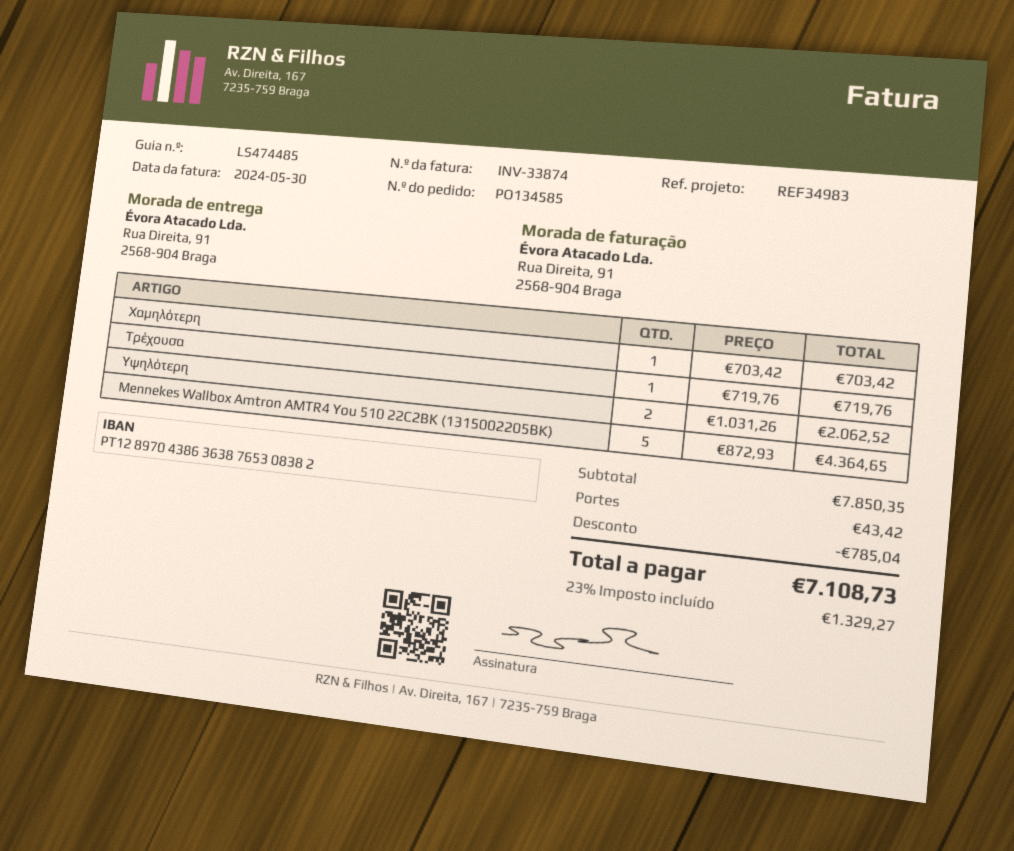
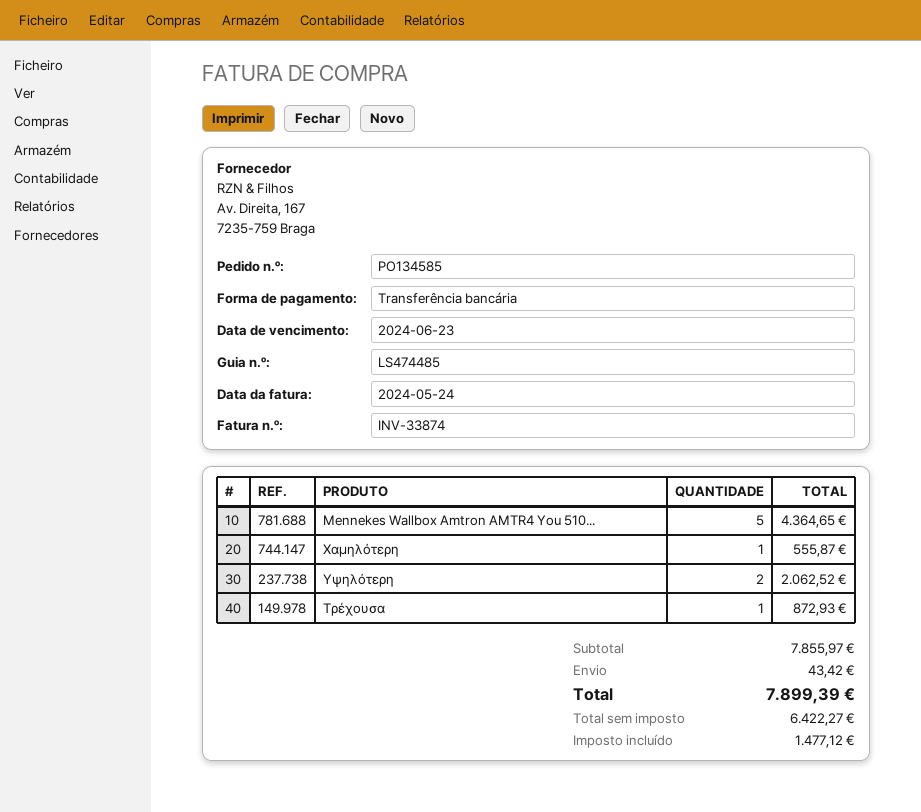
invoice date: 2024-05-30 -> 2024-05-24
Χαμηλότερη: 1 for 703.42 -> 1 for 555.87
Τρέχουσα: 1 for 719.76 -> 1 for 872.93
subtotal: 7850.35 -> 7855.97
discount: 785.04 -> none
tax: 1329.27 -> 1477.12
total: 7108.73 -> 7899.39

